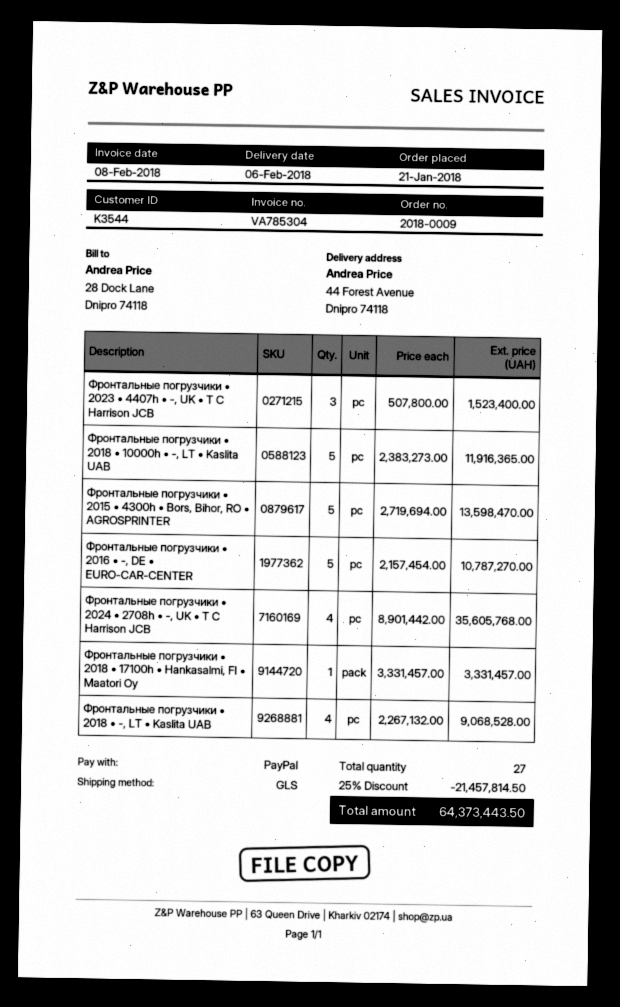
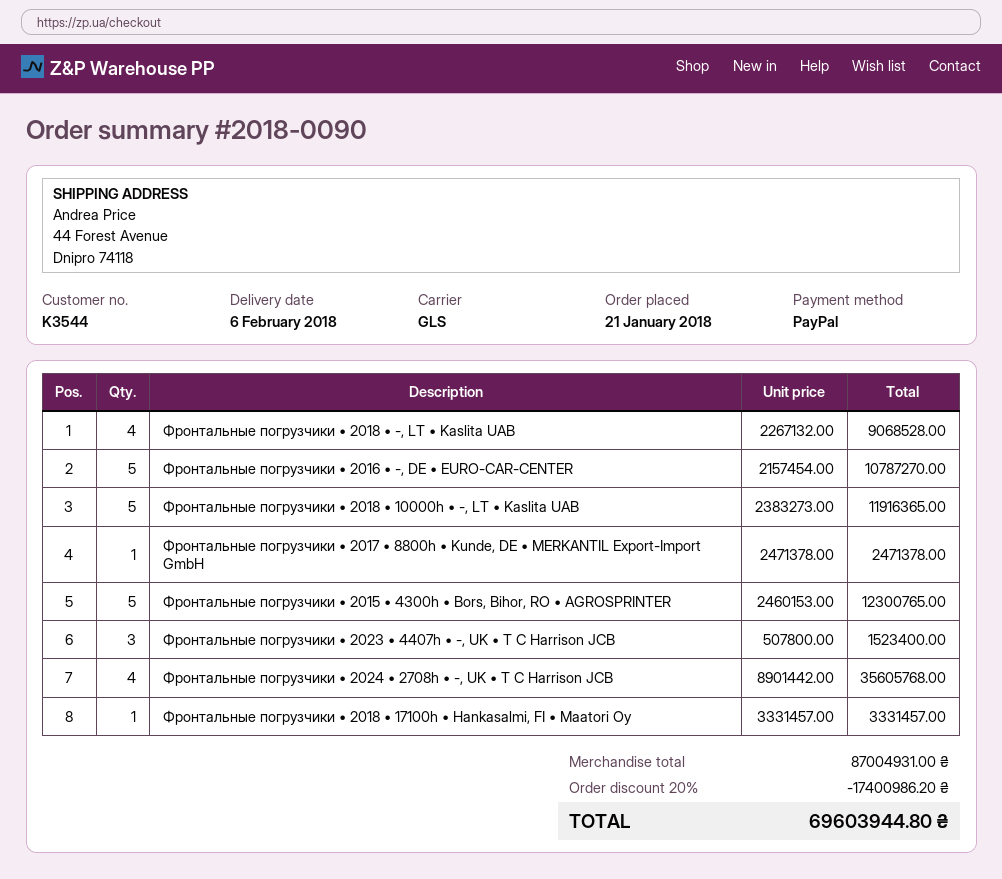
order number: 2018-0009 -> 2018-0090
Фронтальные погрузчики • 2015 • 4300h • Bors, Bihor, RO • AGROSPRINTER: 5 x 2719694.00 = 13598470.00 -> 5 x 2460153.00 = 12300765.00
Фронтальные погрузчики • 2017 • 8800h • Kunde, DE • MERKANTIL Export-Import GmbH: none -> 1 x 2471378.00 = 2471378.00
discount: 25% = 21457814.50 -> 20% = 17400986.20
total: 64373443.50 -> 69603944.80

